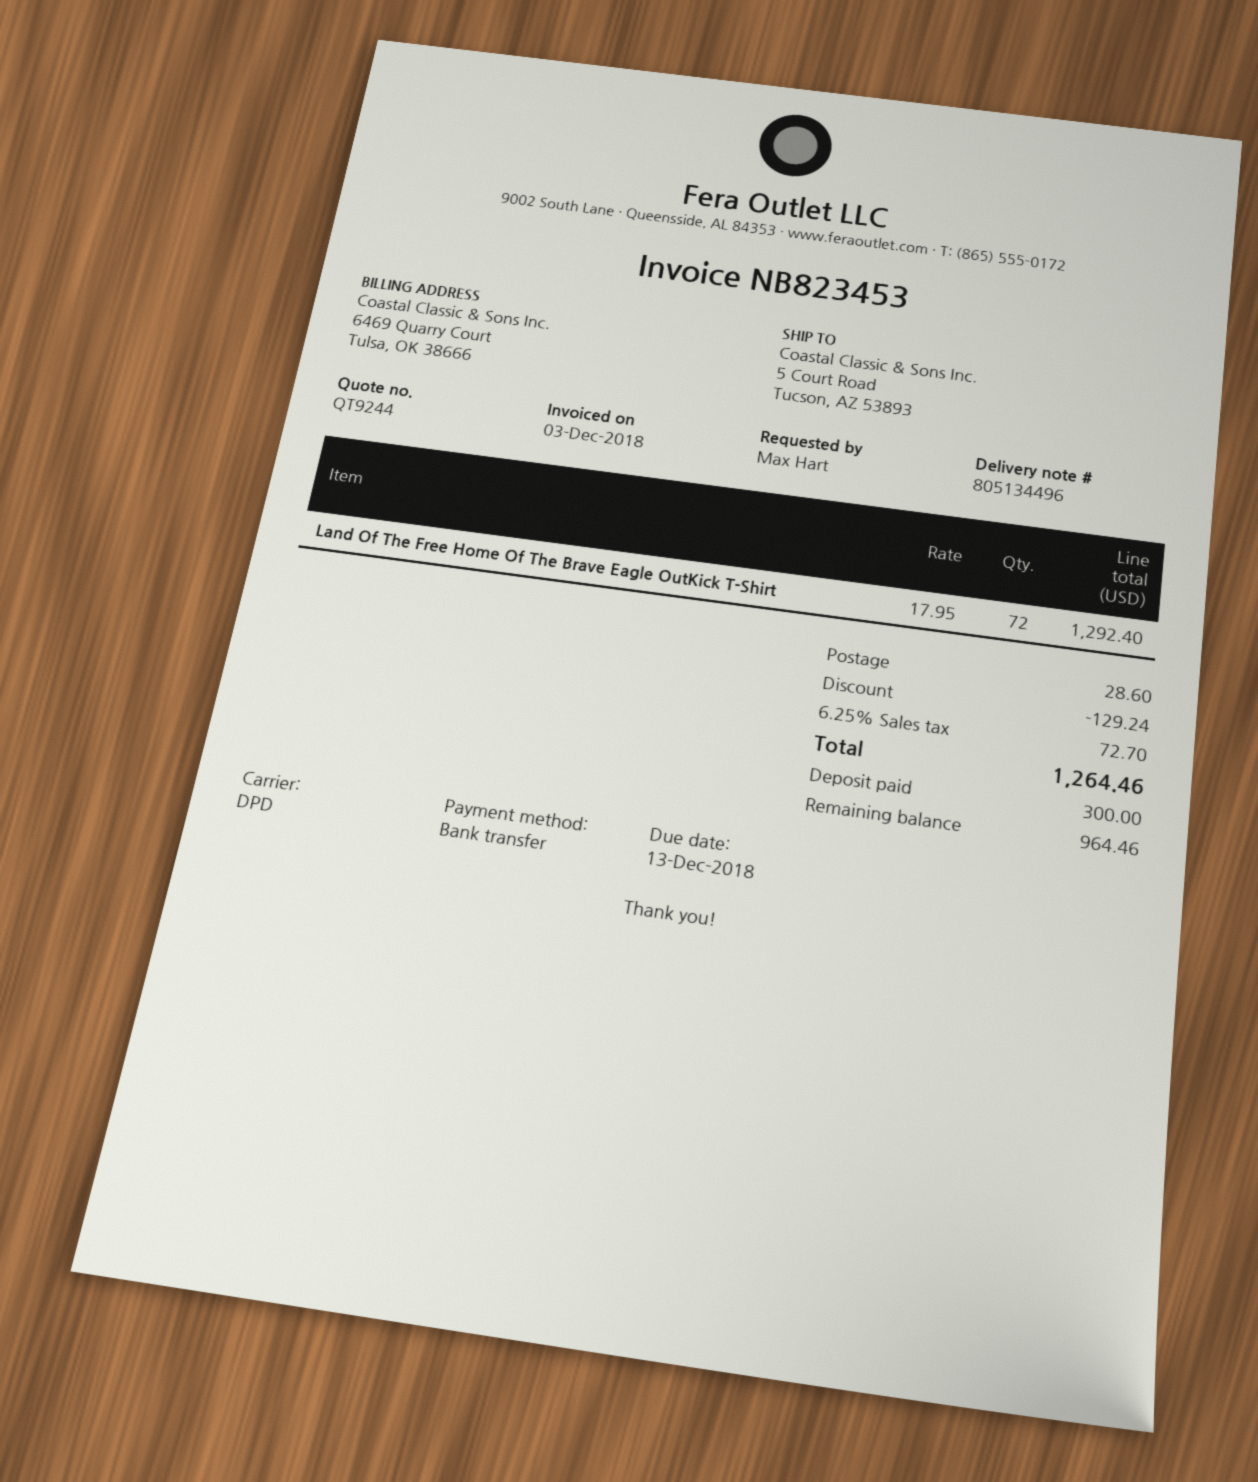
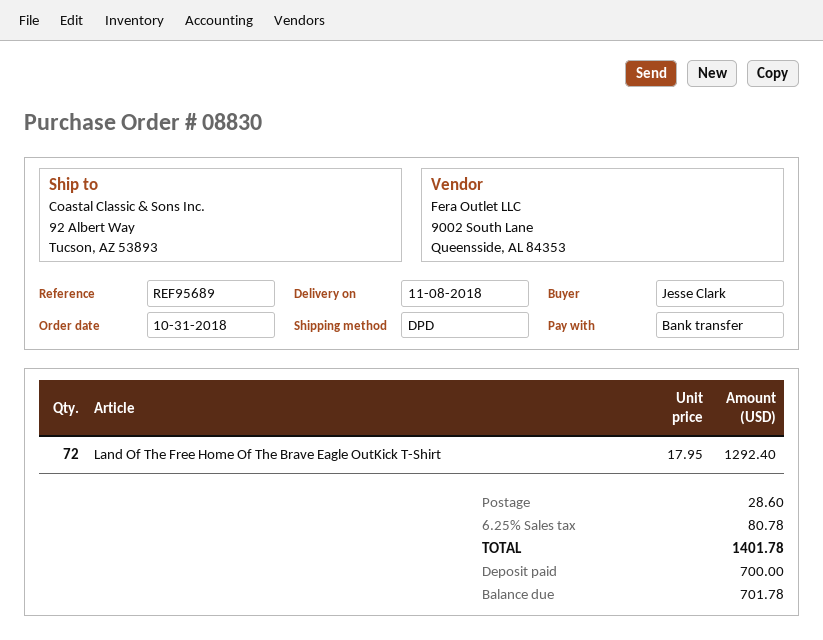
ordered by: Max Hart -> Jesse Clark
ship to: 5 Court Road, Tucson, AZ 53893 -> 92 Albert Way, Tucson, AZ 53893
discount: 129.24 -> none
tax: 6.25% = 72.70 -> 6.25% = 80.78
total: 1264.46 -> 1401.78
deposit: 300.00 -> 700.00
balance: 964.46 -> 701.78

